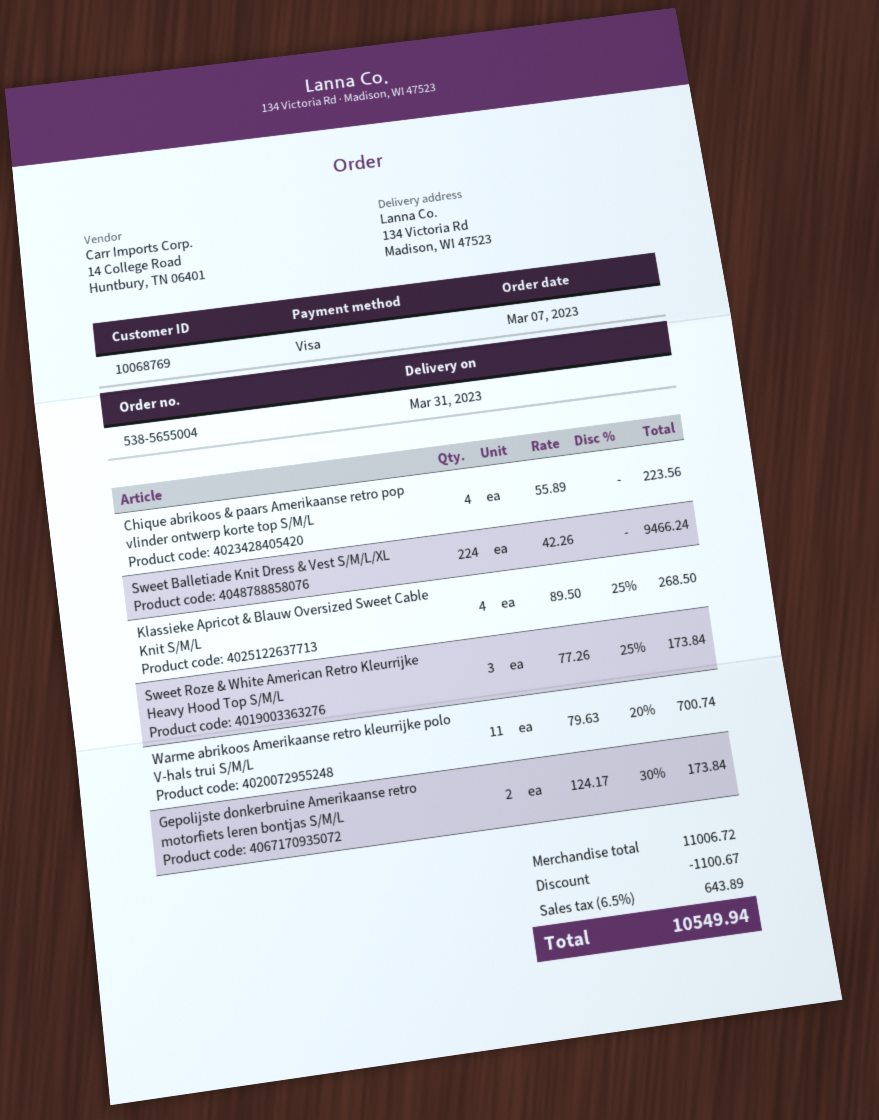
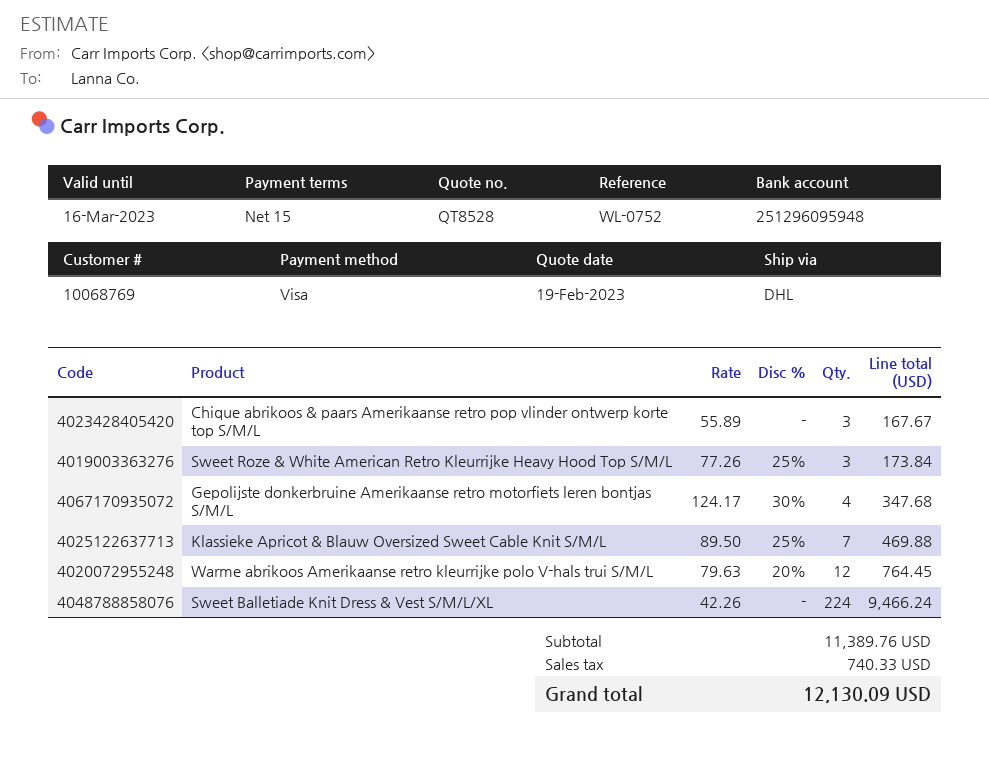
Chique abrikoos & paars Amerikaanse retro pop vlinder ontwerp korte top S/M/L: 4 x 55.89 = 223.56 -> 3 x 55.89 = 167.67
Klassieke Apricot & Blauw Oversized Sweet Cable Knit S/M/L: 4 x 89.50 - 25% = 268.50 -> 7 x 89.50 - 25% = 469.88
Warme abrikoos Amerikaanse retro kleurrijke polo V-hals trui S/M/L: 11 x 79.63 - 20% = 700.74 -> 12 x 79.63 - 20% = 764.45
Gepolijste donkerbruine Amerikaanse retro motorfiets leren bontjas S/M/L: 2 x 124.17 - 30% = 173.84 -> 4 x 124.17 - 30% = 347.68
subtotal: 11006.72 -> 11389.76
discount: 1100.67 -> none
tax: 643.89 -> 740.33
total: 10549.94 -> 12130.09

